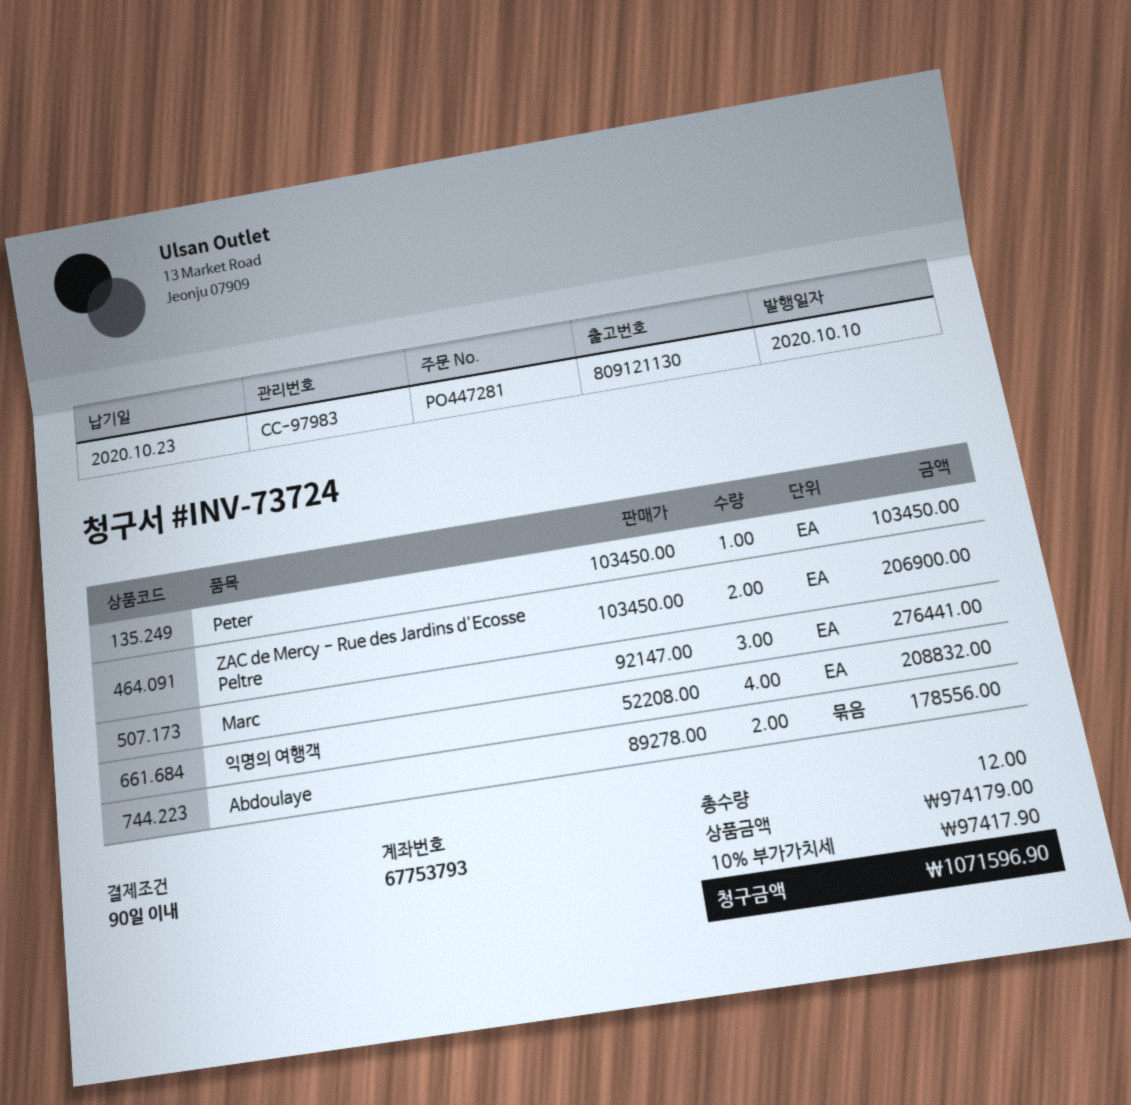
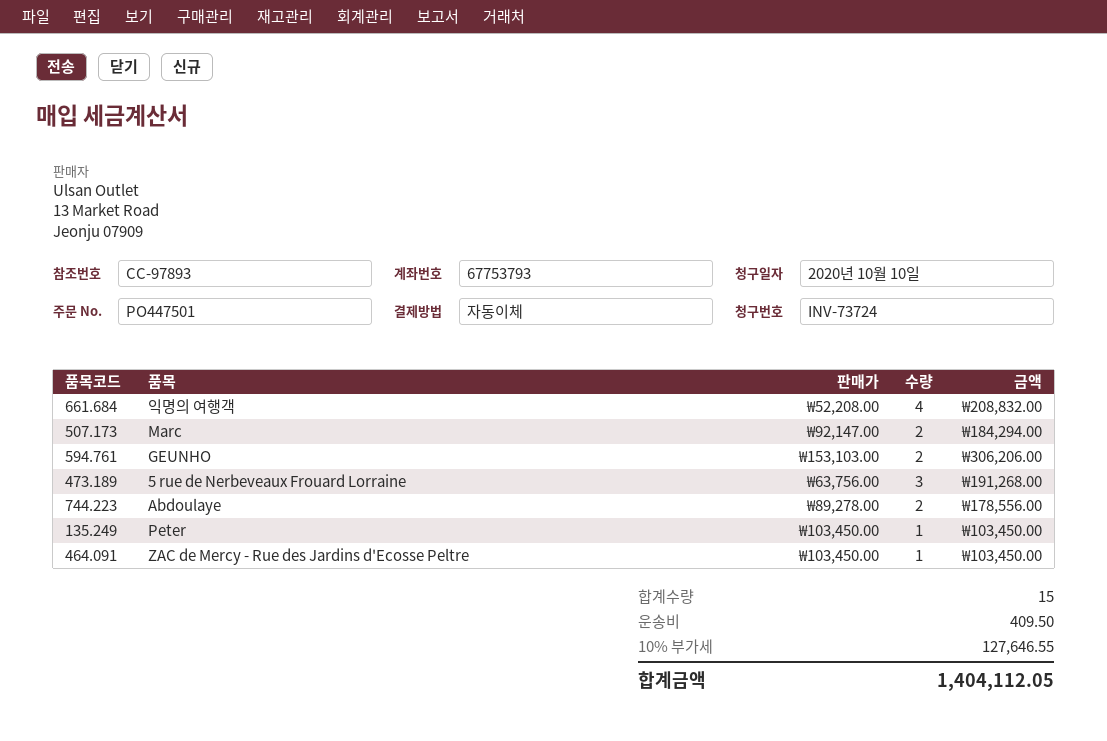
order number: PO447281 -> PO447501
reference: CC-97983 -> CC-97893
ZAC de Mercy - Rue des Jardins d'Ecosse Peltre: 2 x 103450.00 = 206900.00 -> 1 x 103450.00 = 103450.00
Marc: 3 x 92147.00 = 276441.00 -> 2 x 92147.00 = 184294.00
GEUNHO: none -> 2 x 153103.00 = 306206.00
5 rue de Nerbeveaux Frouard Lorraine: none -> 3 x 63756.00 = 191268.00
total quantity: 12 -> 15
shipping: none -> 409.50
tax: 10% = 97417.90 -> 10% = 127646.55
total: 1071596.90 -> 1404112.05

